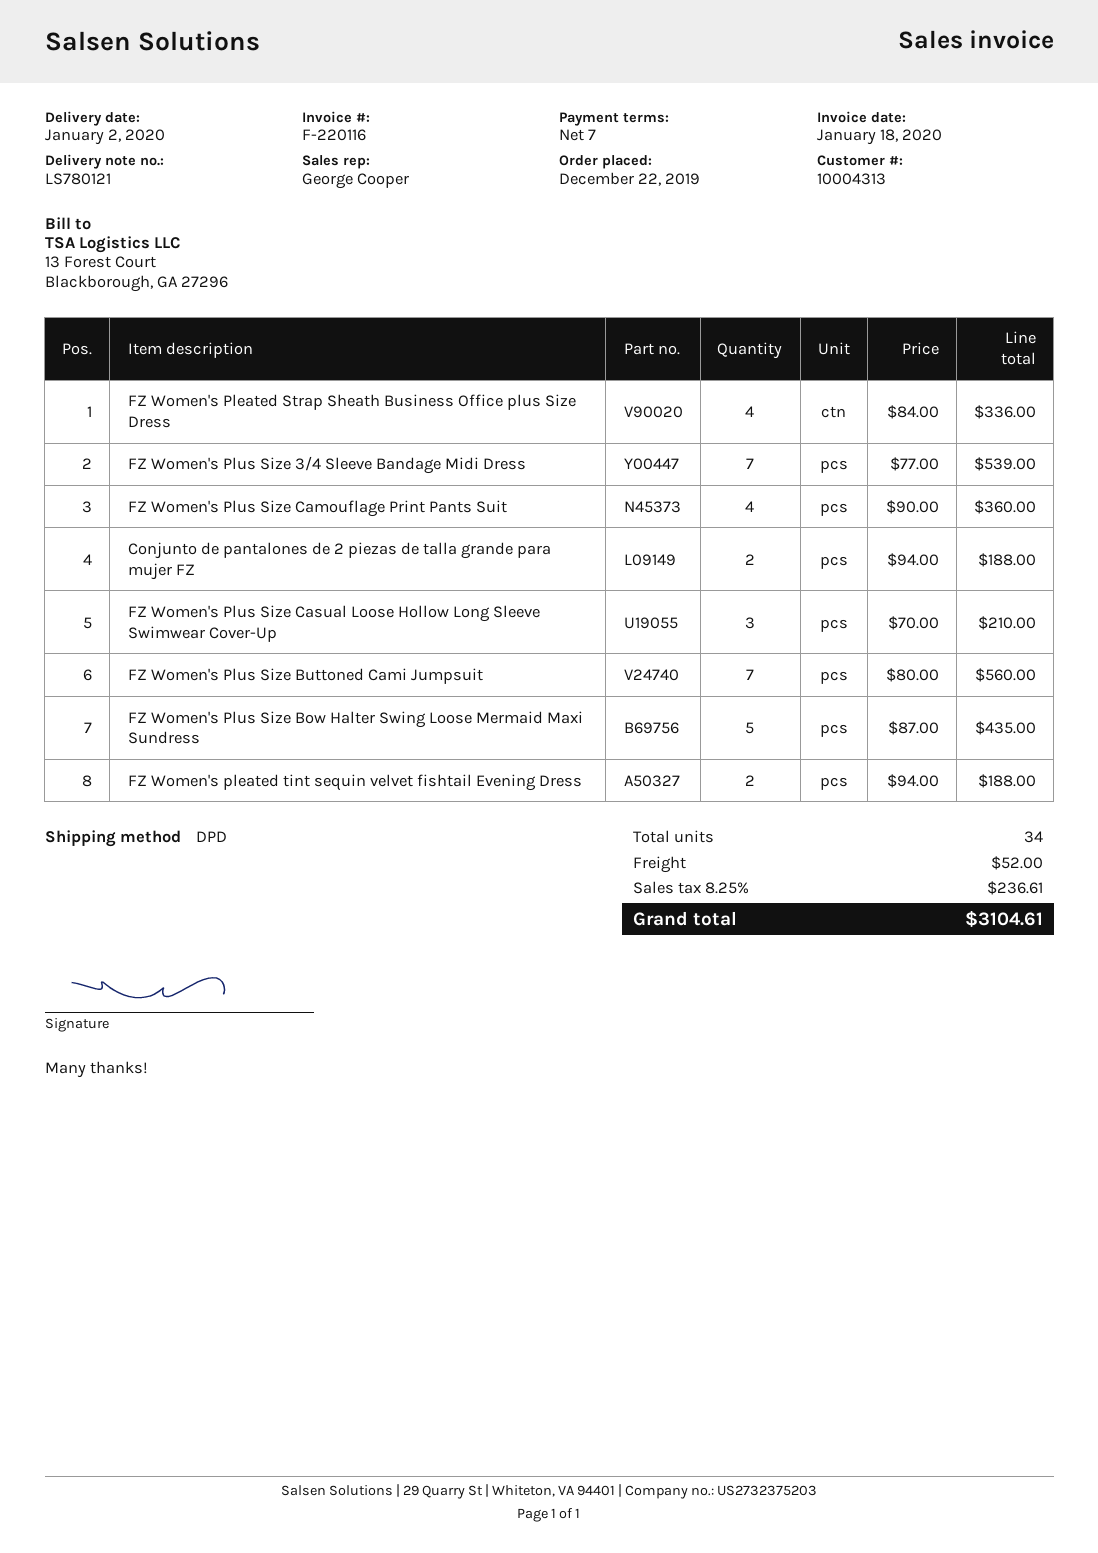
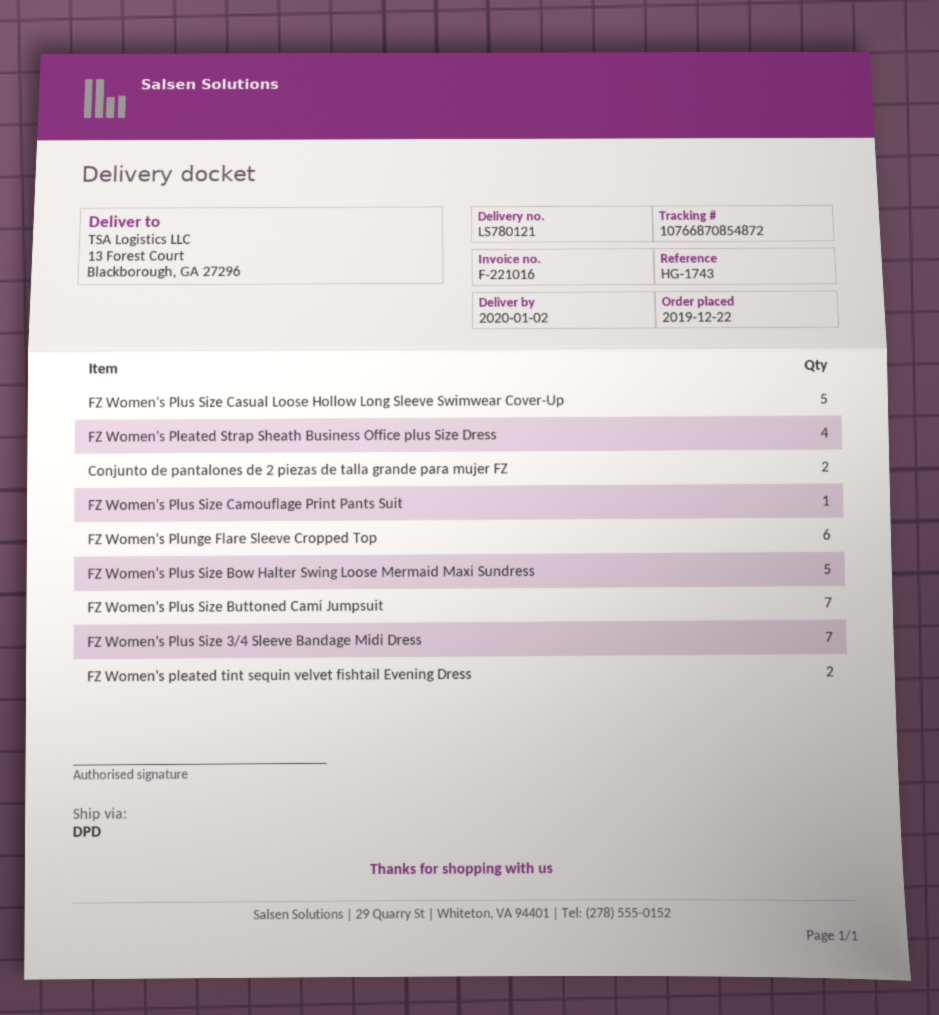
invoice number: F-220116 -> F-221016
FZ Women's Plus Size Camouflage Print Pants Suit: 4 -> 1
FZ Women's Plus Size Casual Loose Hollow Long Sleeve Swimwear Cover-Up: 3 -> 5
FZ Women's Plunge Flare Sleeve Cropped Top: none -> 6

